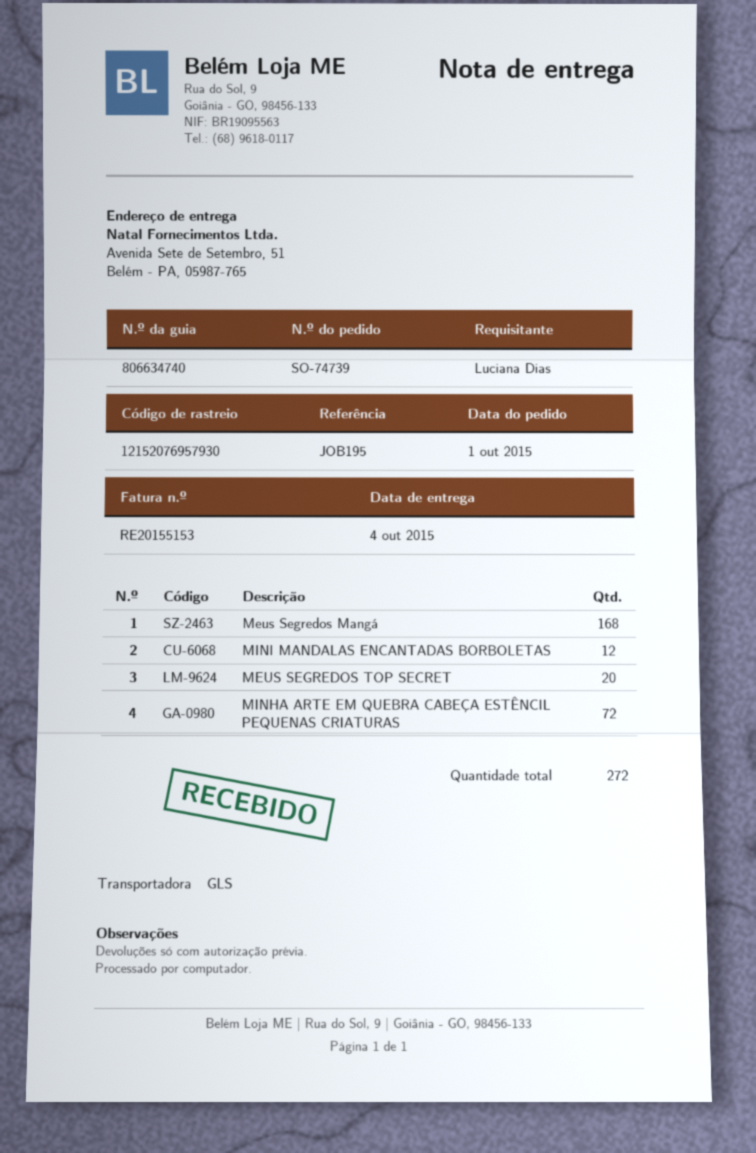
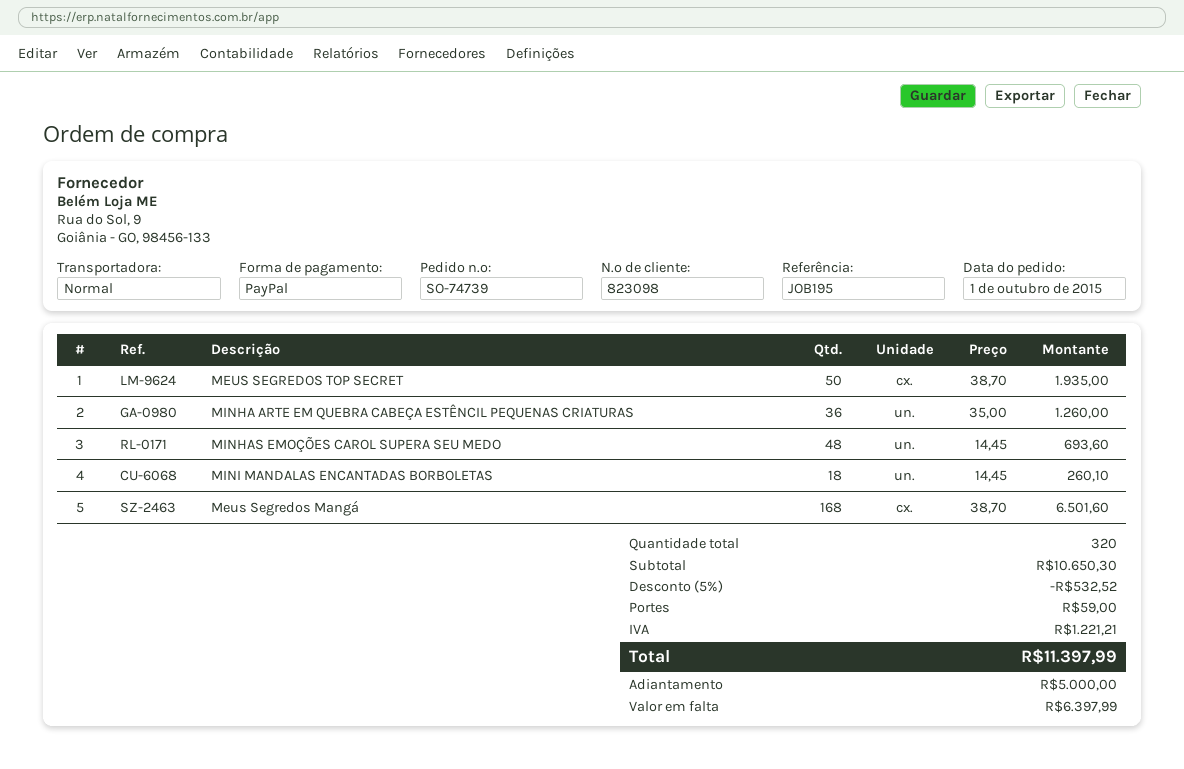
shipping method: GLS -> standard
MINI MANDALAS ENCANTADAS BORBOLETAS: 12 -> 18
MEUS SEGREDOS TOP SECRET: 20 -> 50
MINHA ARTE EM QUEBRA CABEÇA ESTÊNCIL PEQUENAS CRIATURAS: 72 -> 36
MINHAS EMOÇÕES CAROL SUPERA SEU MEDO: none -> 48
total quantity: 272 -> 320

